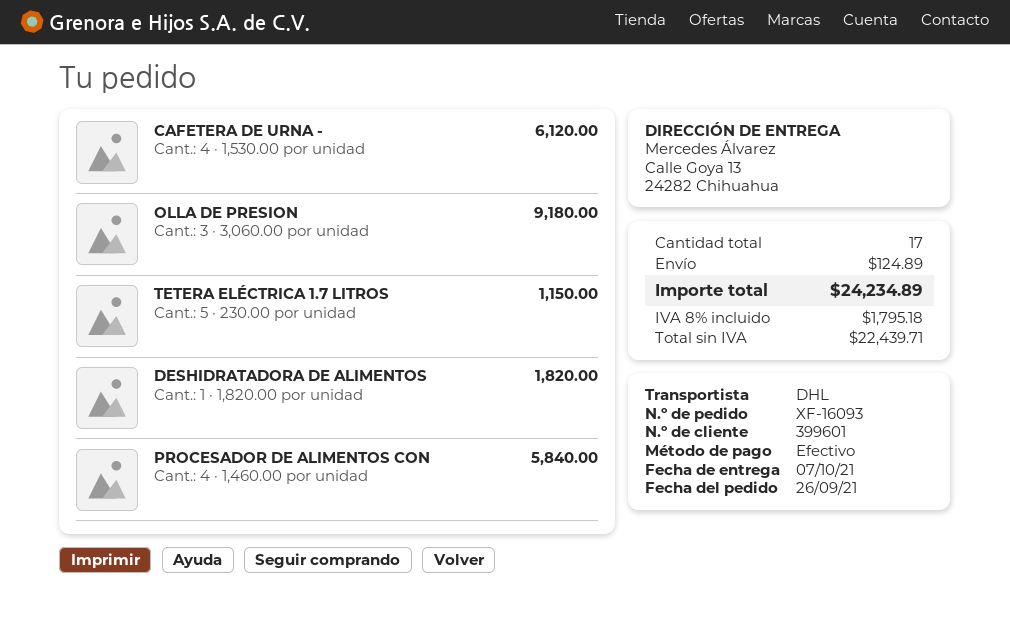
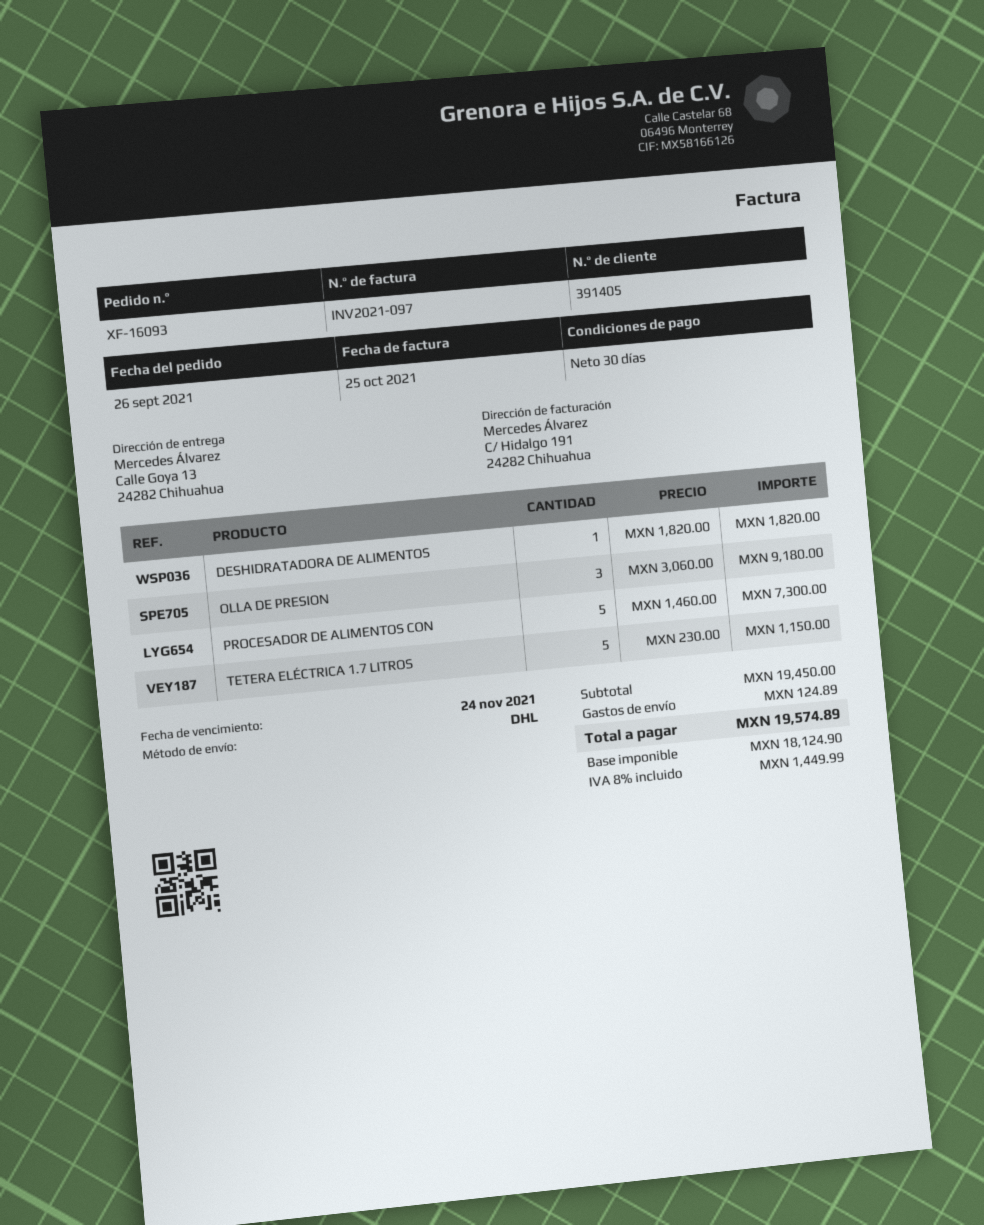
customer number: 399601 -> 391405
CAFETERA DE URNA -: 4 x 1530.00 = 6120.00 -> none
PROCESADOR DE ALIMENTOS CON: 4 x 1460.00 = 5840.00 -> 5 x 1460.00 = 7300.00
net: 22439.71 -> 18124.90
tax: 8% = 1795.18 -> 8% = 1449.99
total: 24234.89 -> 19574.89

